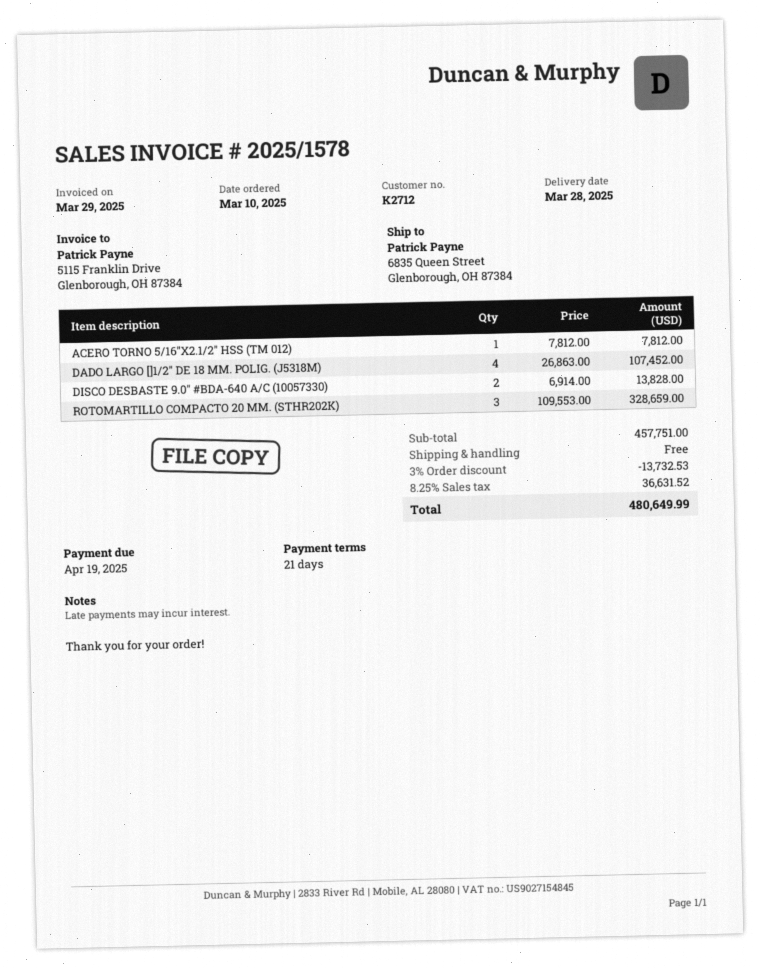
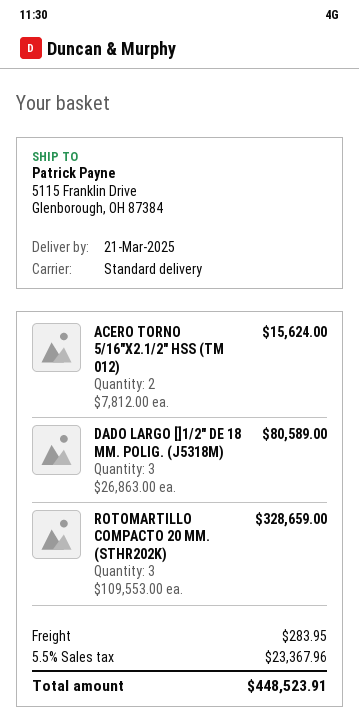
delivery date: 2025-03-28 -> 2025-03-21
ship to: 6835 Queen Street, Glenborough, OH 87384 -> 5115 Franklin Drive, Glenborough, OH 87384
ACERO TORNO 5/16″X2.1/2″ HSS (TM 012): 1 x 7812.00 = 7812.00 -> 2 x 7812.00 = 15624.00
DADO LARGO []1/2″ DE 18 MM. POLIG. (J5318M): 4 x 26863.00 = 107452.00 -> 3 x 26863.00 = 80589.00
DISCO DESBASTE 9.0″ #BDA-640 A/C (10057330): 2 x 6914.00 = 13828.00 -> none
discount: 3% = 13732.53 -> none
shipping: 0.00 -> 283.95
tax: 8.25% = 36631.52 -> 5.5% = 23367.96
total: 480649.99 -> 448523.91

